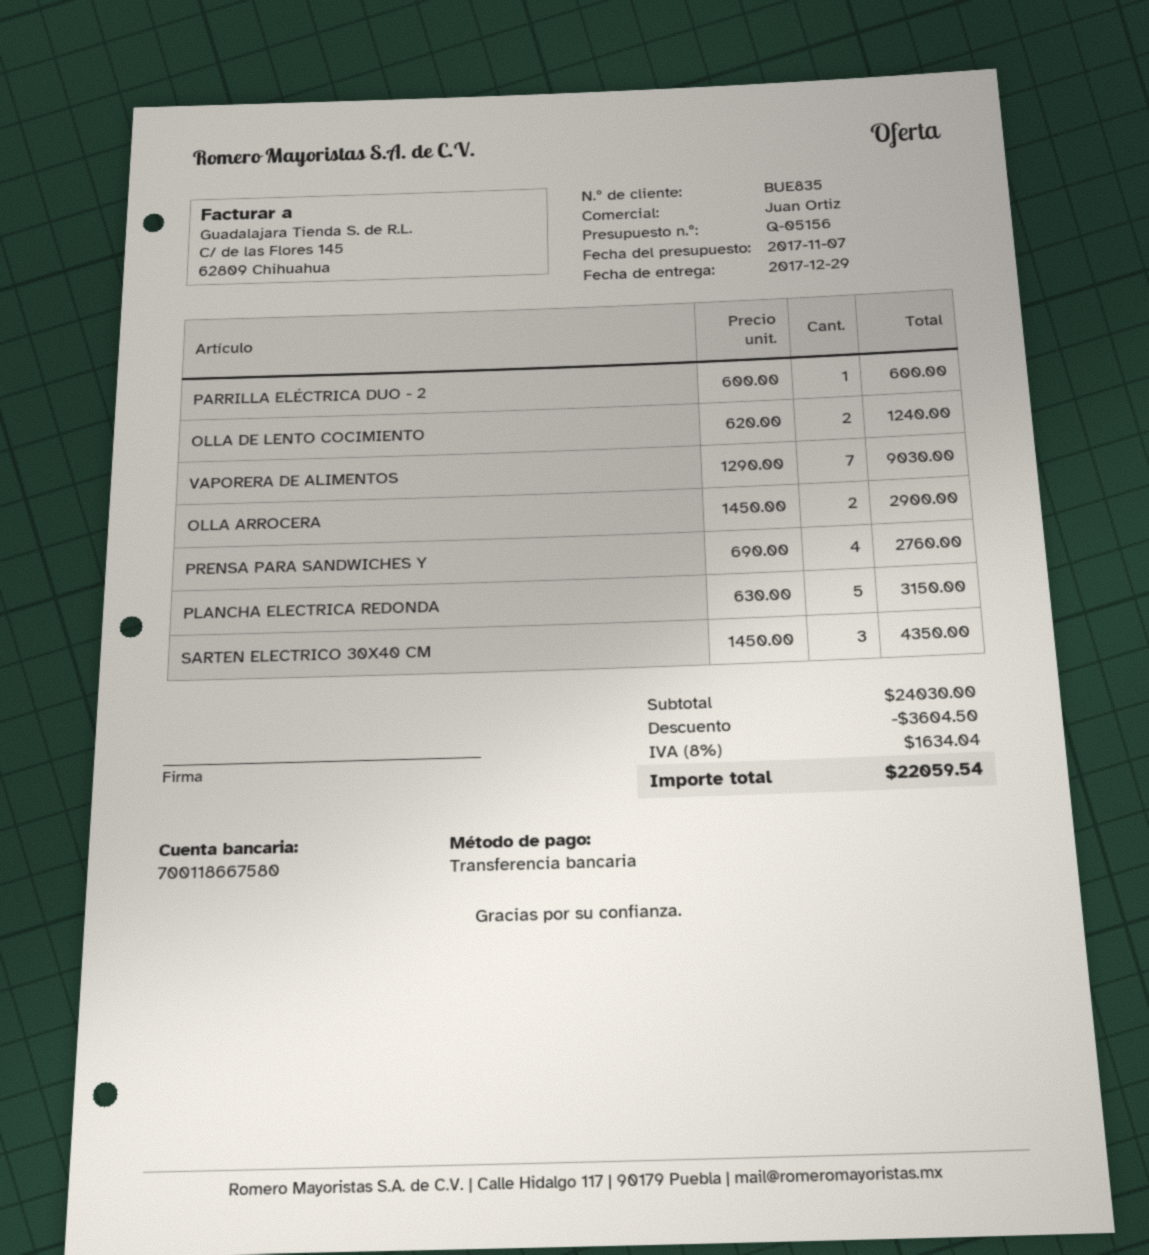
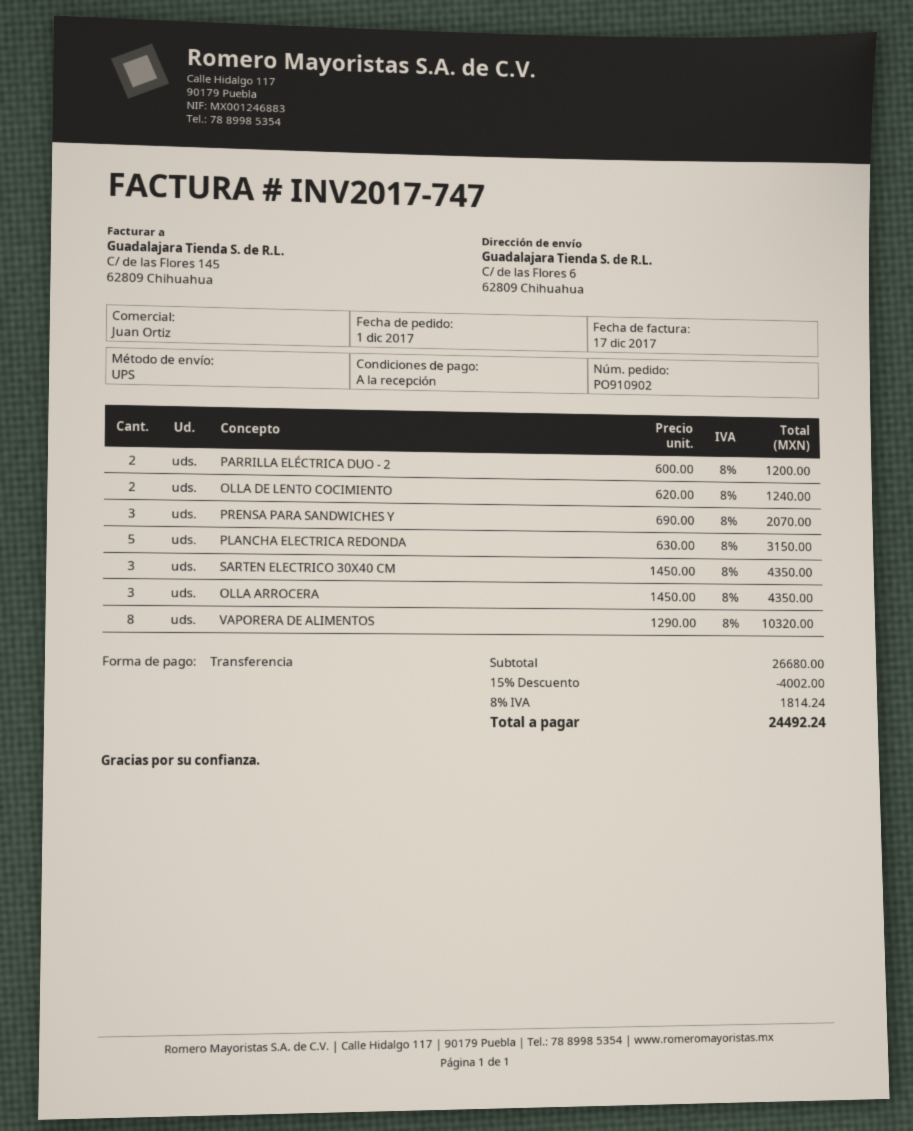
PARRILLA ELÉCTRICA DUO - 2: 1 x 600.00 = 600.00 -> 2 x 600.00 = 1200.00
VAPORERA DE ALIMENTOS: 7 x 1290.00 = 9030.00 -> 8 x 1290.00 = 10320.00
OLLA ARROCERA: 2 x 1450.00 = 2900.00 -> 3 x 1450.00 = 4350.00
PRENSA PARA SANDWICHES Y: 4 x 690.00 = 2760.00 -> 3 x 690.00 = 2070.00
subtotal: 24030.00 -> 26680.00
discount: 3604.50 -> 4002.00
tax: 8% = 1634.04 -> 8% = 1814.24
total: 22059.54 -> 24492.24

